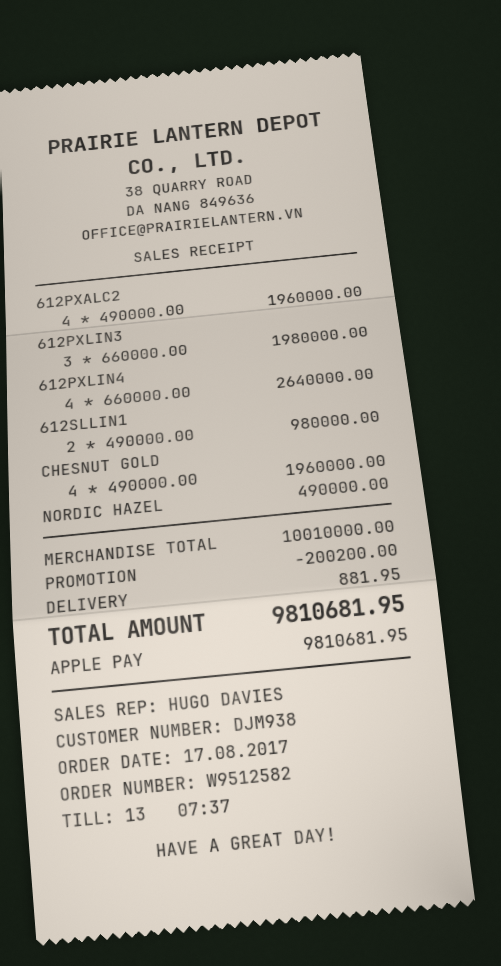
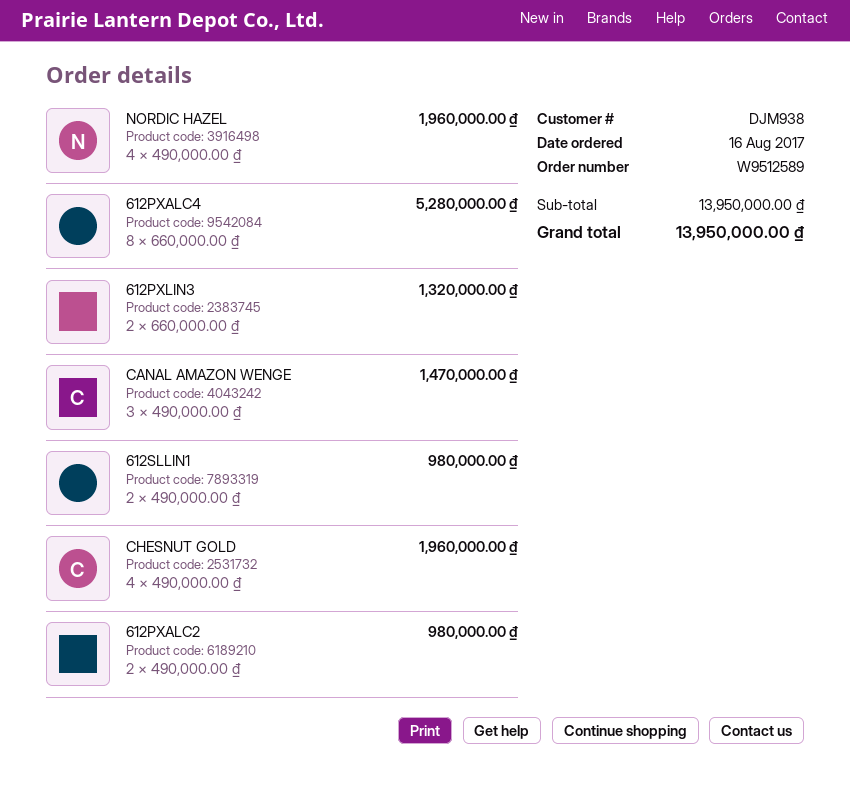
order number: W9512582 -> W9512589
order date: 2017-08-17 -> 2017-08-16
612PXALC2: 4 x 490000.00 = 1960000.00 -> 2 x 490000.00 = 980000.00
612PXLIN3: 3 x 660000.00 = 1980000.00 -> 2 x 660000.00 = 1320000.00
612PXLIN4: 4 x 660000.00 = 2640000.00 -> none
NORDIC HAZEL: 1 x 490000.00 = 490000.00 -> 4 x 490000.00 = 1960000.00
612PXALC4: none -> 8 x 660000.00 = 5280000.00
CANAL AMAZON WENGE: none -> 3 x 490000.00 = 1470000.00
subtotal: 10010000.00 -> 13950000.00
discount: 200200.00 -> none
shipping: 881.95 -> none
total: 9810681.95 -> 13950000.00

